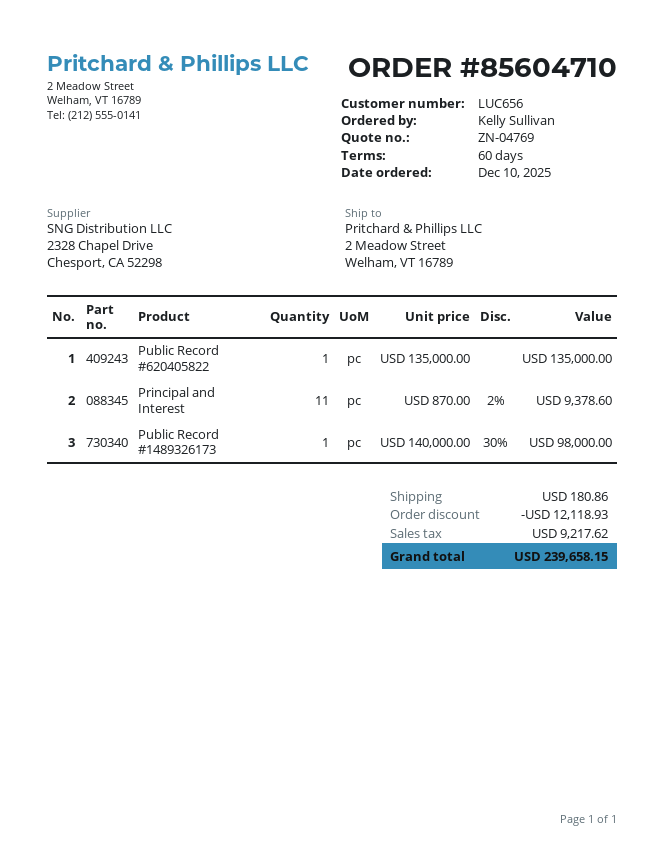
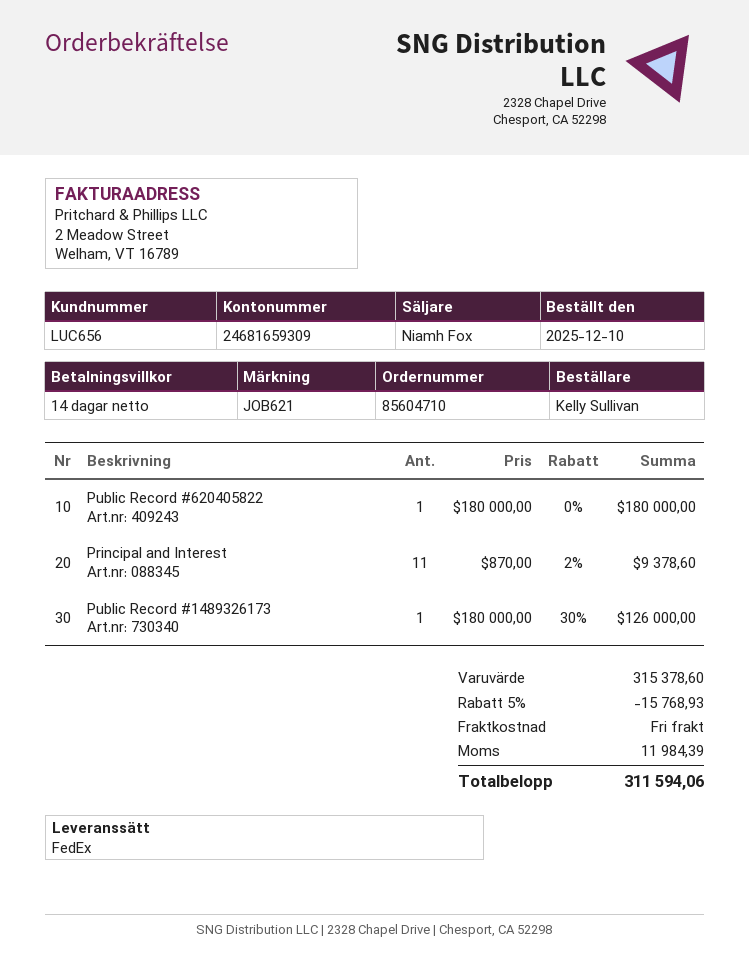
payment terms: 60 days -> 14 days
Public Record #620405822: 1 x 135000.00 = 135000.00 -> 1 x 180000.00 = 180000.00
Public Record #1489326173: 1 x 140000.00 - 30% = 98000.00 -> 1 x 180000.00 - 30% = 126000.00
discount: 12118.93 -> 15768.93
shipping: 180.86 -> 0.00
tax: 9217.62 -> 11984.39
total: 239658.15 -> 311594.06

